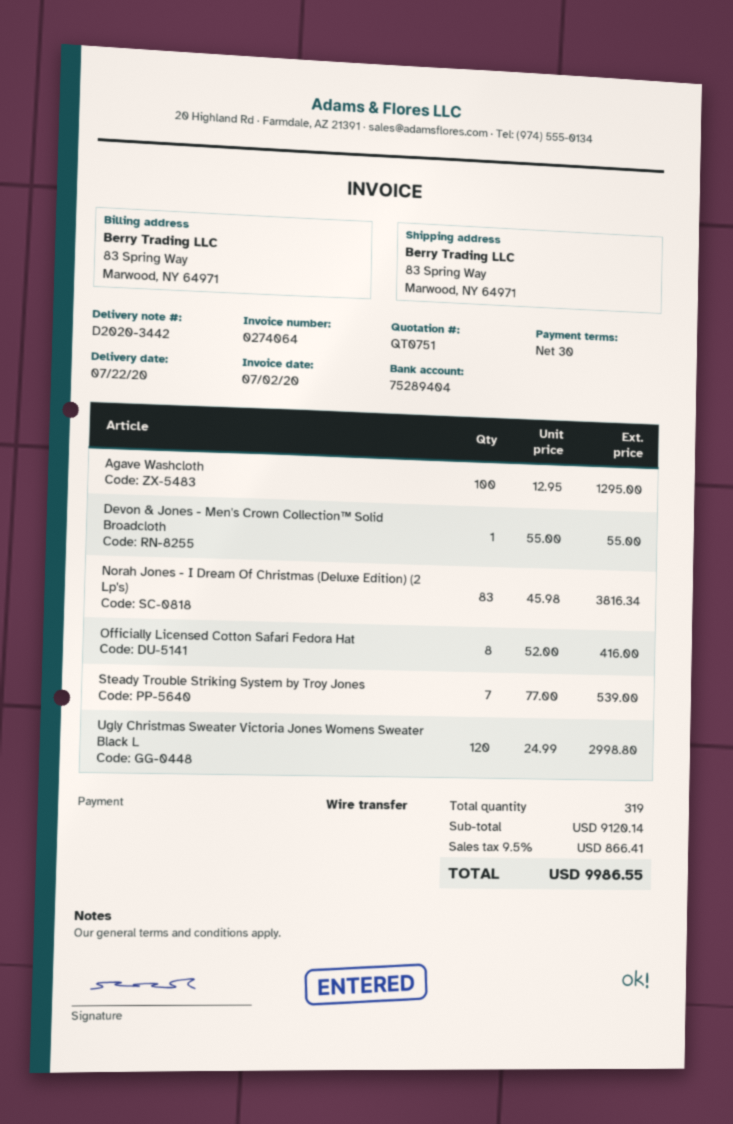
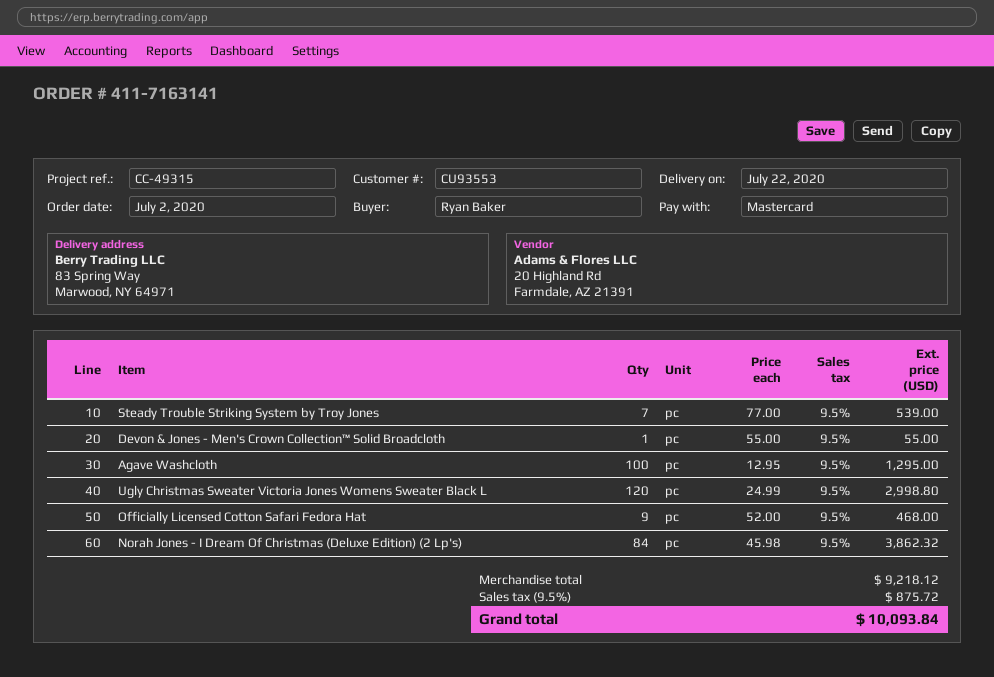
payment method: bank transfer -> Mastercard
Norah Jones - I Dream Of Christmas (Deluxe Edition) (2 Lp's): 83 x 45.98 = 3816.34 -> 84 x 45.98 = 3862.32
Officially Licensed Cotton Safari Fedora Hat: 8 x 52.00 = 416.00 -> 9 x 52.00 = 468.00
subtotal: 9120.14 -> 9218.12
tax: 9.5% = 866.41 -> 9.5% = 875.72
total: 9986.55 -> 10093.84

